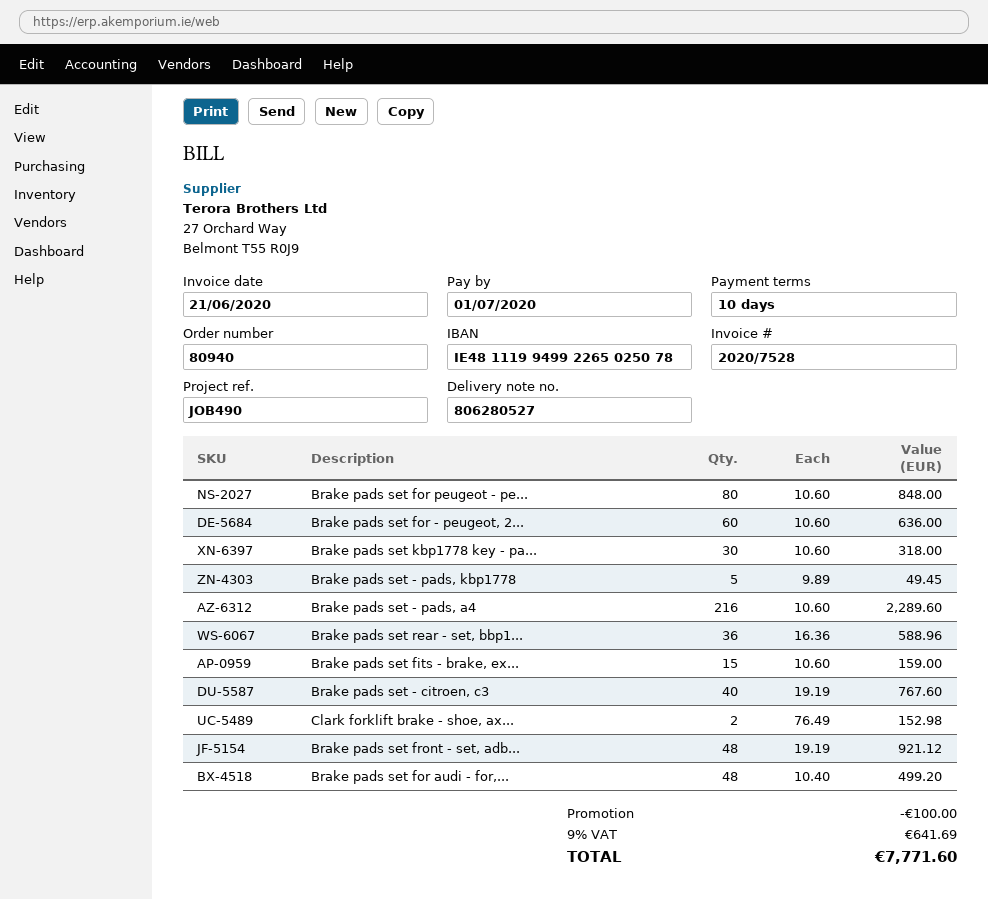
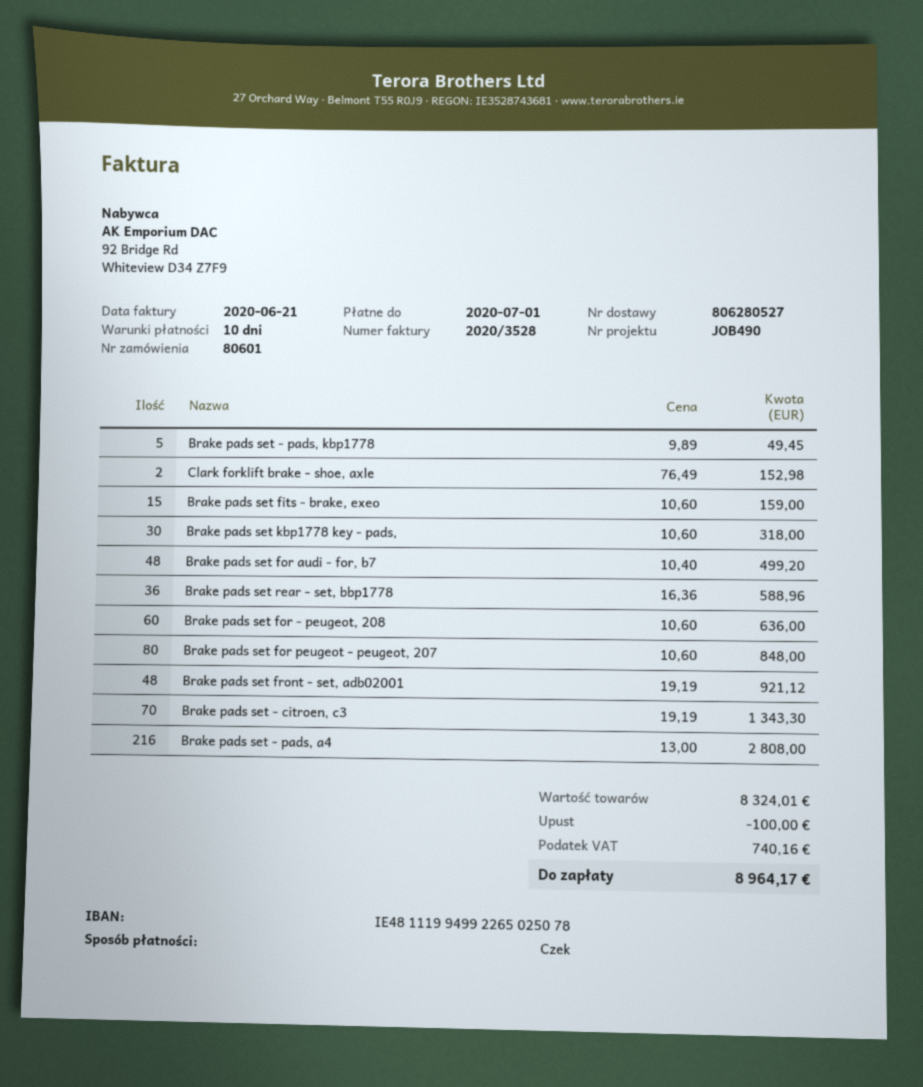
order number: 80940 -> 80601
invoice number: 2020/7528 -> 2020/3528
Brake pads set - pads, a4: 216 x 10.60 = 2289.60 -> 216 x 13.00 = 2808.00
Brake pads set - citroen, c3: 40 x 19.19 = 767.60 -> 70 x 19.19 = 1343.30
tax: 641.69 -> 740.16
total: 7771.60 -> 8964.17

